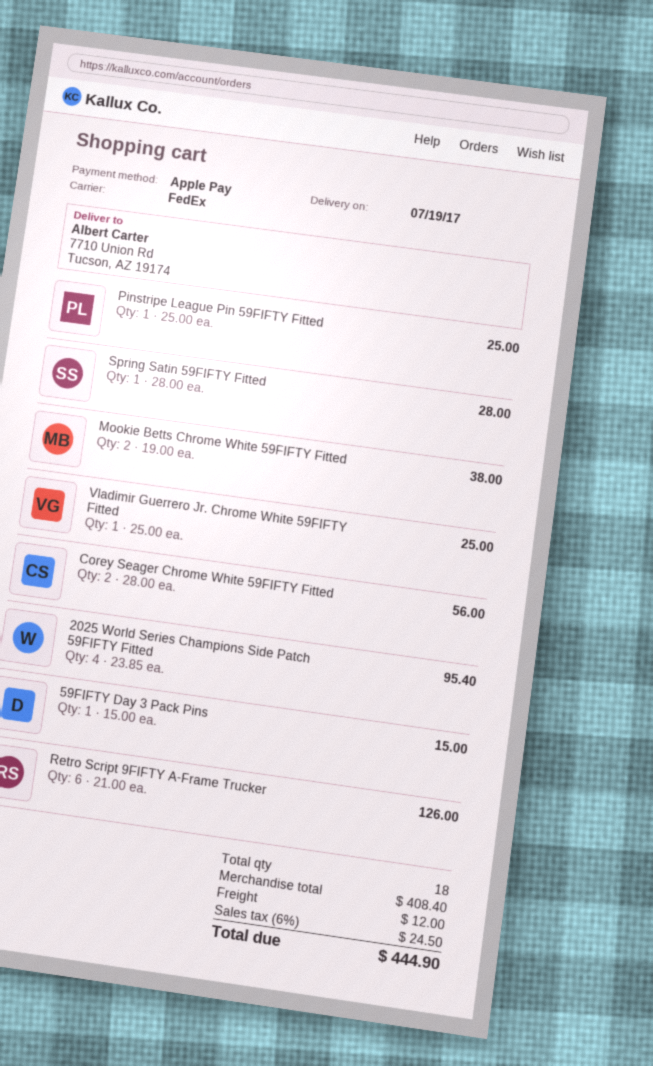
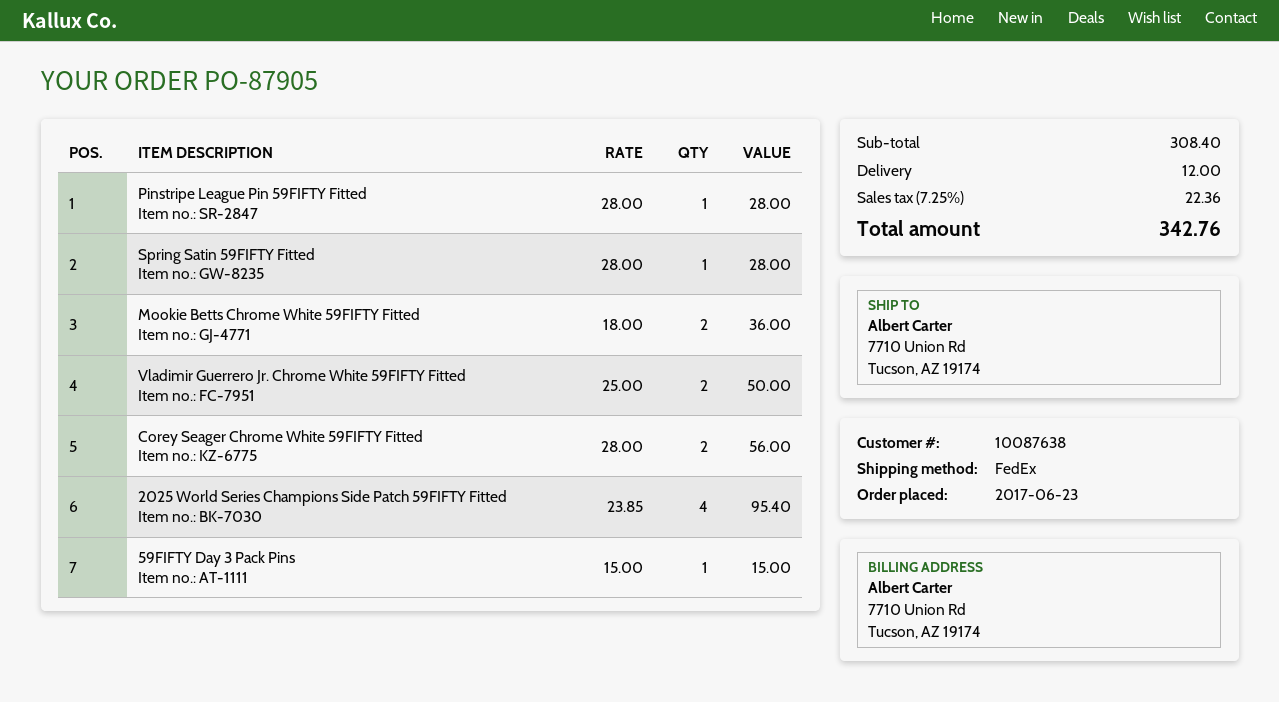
Pinstripe League Pin 59FIFTY Fitted: 1 x 25.00 = 25.00 -> 1 x 28.00 = 28.00
Mookie Betts Chrome White 59FIFTY Fitted: 2 x 19.00 = 38.00 -> 2 x 18.00 = 36.00
Vladimir Guerrero Jr. Chrome White 59FIFTY Fitted: 1 x 25.00 = 25.00 -> 2 x 25.00 = 50.00
Retro Script 9FIFTY A-Frame Trucker: 6 x 21.00 = 126.00 -> none
subtotal: 408.40 -> 308.40
tax: 6% = 24.50 -> 7.25% = 22.36
total: 444.90 -> 342.76

